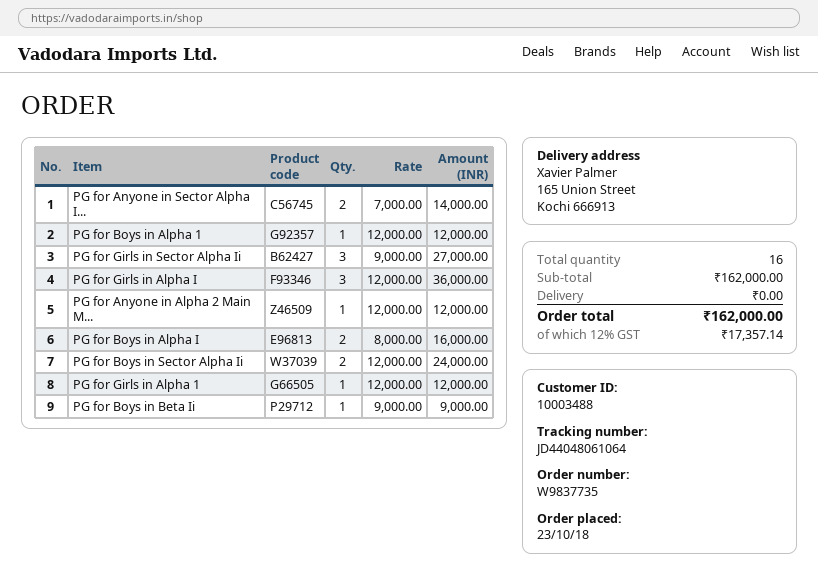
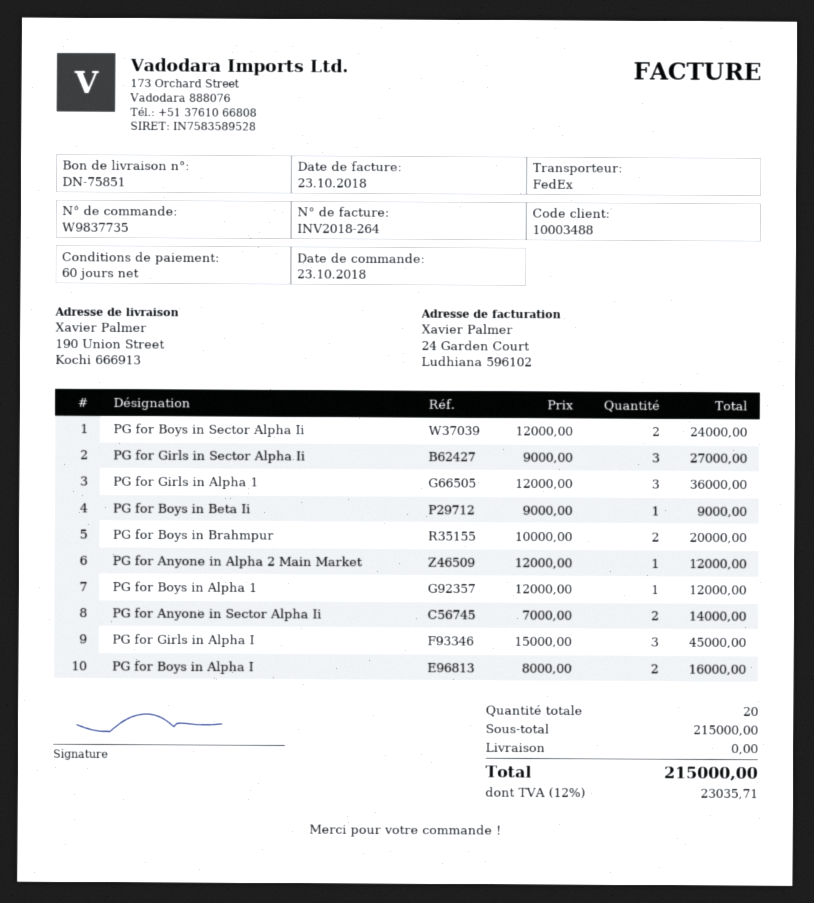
ship to: 165 Union Street, Kochi 666913 -> 190 Union Street, Kochi 666913
PG for Girls in Alpha I: 3 x 12000.00 = 36000.00 -> 3 x 15000.00 = 45000.00
PG for Girls in Alpha 1: 1 x 12000.00 = 12000.00 -> 3 x 12000.00 = 36000.00
PG for Boys in Brahmpur: none -> 2 x 10000.00 = 20000.00
total quantity: 16 -> 20
subtotal: 162000.00 -> 215000.00
tax: 12% = 17357.14 -> 12% = 23035.71
total: 162000.00 -> 215000.00

